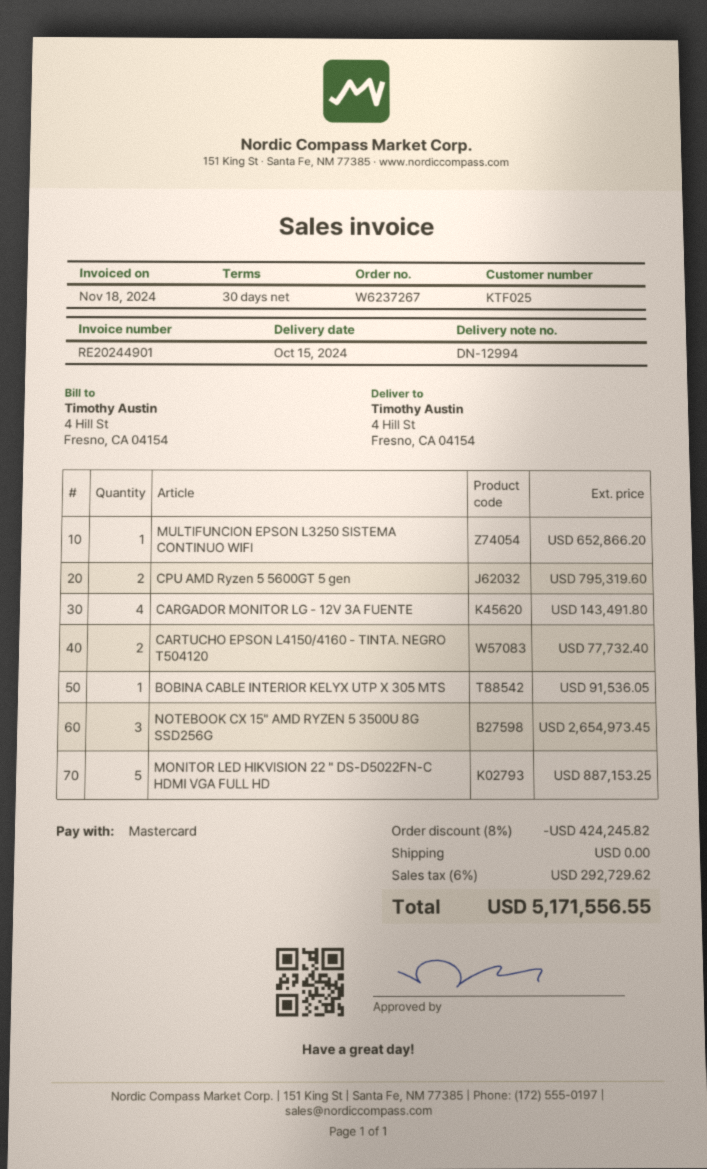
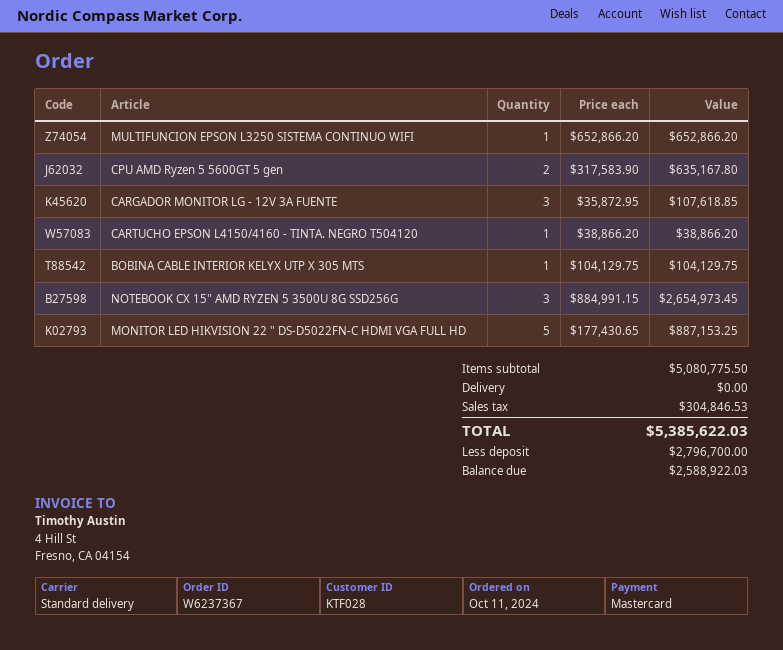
order number: W6237267 -> W6237367
customer number: KTF025 -> KTF028
CPU AMD Ryzen 5 5600GT 5 gen: 2 for 795319.60 -> 2 for 635167.80
CARGADOR MONITOR LG - 12V 3A FUENTE: 4 for 143491.80 -> 3 for 107618.85
CARTUCHO EPSON L4150/4160 - TINTA. NEGRO T504120: 2 for 77732.40 -> 1 for 38866.20
BOBINA CABLE INTERIOR KELYX UTP X 305 MTS: 1 for 91536.05 -> 1 for 104129.75
discount: 8% = 424245.82 -> none
tax: 292729.62 -> 304846.53
total: 5171556.55 -> 5385622.03

